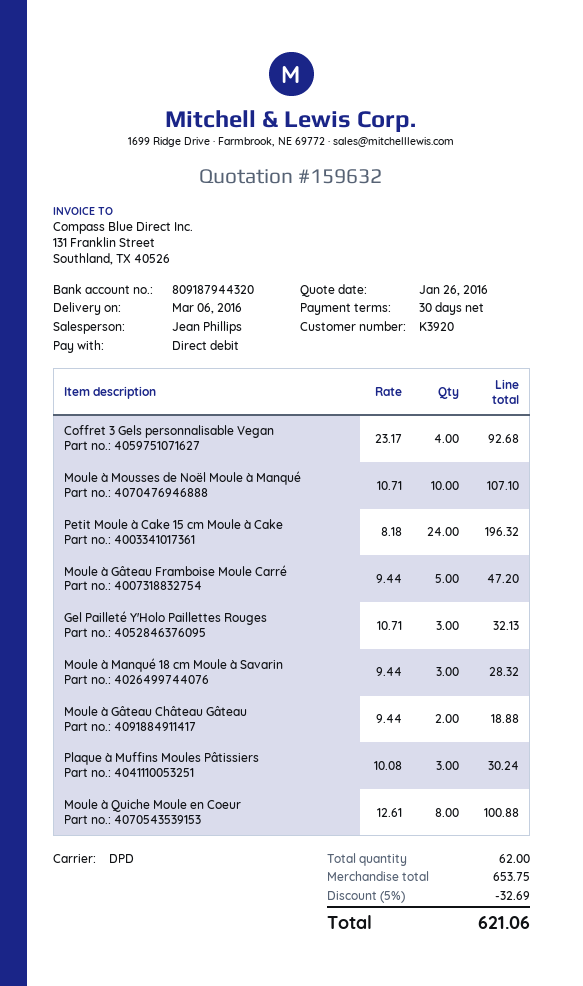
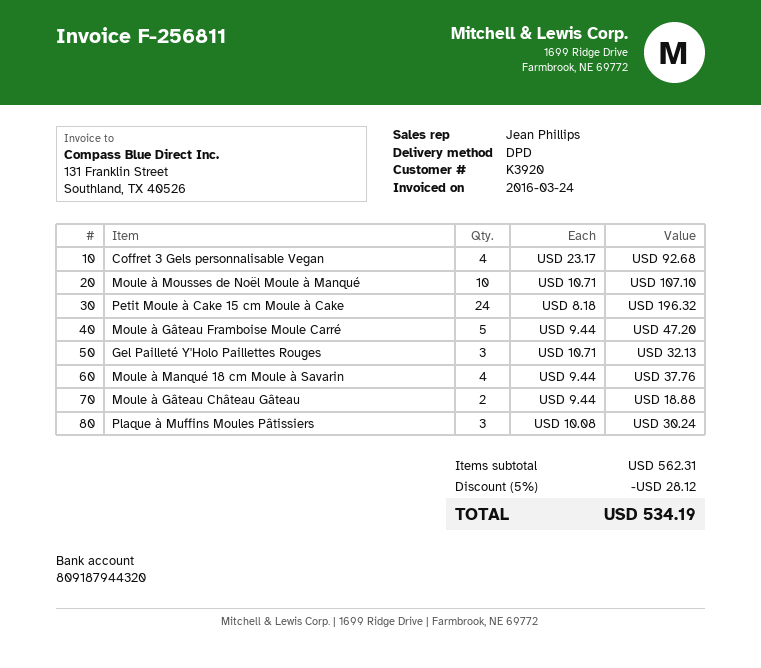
Moule à Manqué 18 cm Moule à Savarin: 3 x 9.44 = 28.32 -> 4 x 9.44 = 37.76
Moule à Quiche Moule en Coeur: 8 x 12.61 = 100.88 -> none
subtotal: 653.75 -> 562.31
discount: 5% = 32.69 -> 5% = 28.12
total: 621.06 -> 534.19

